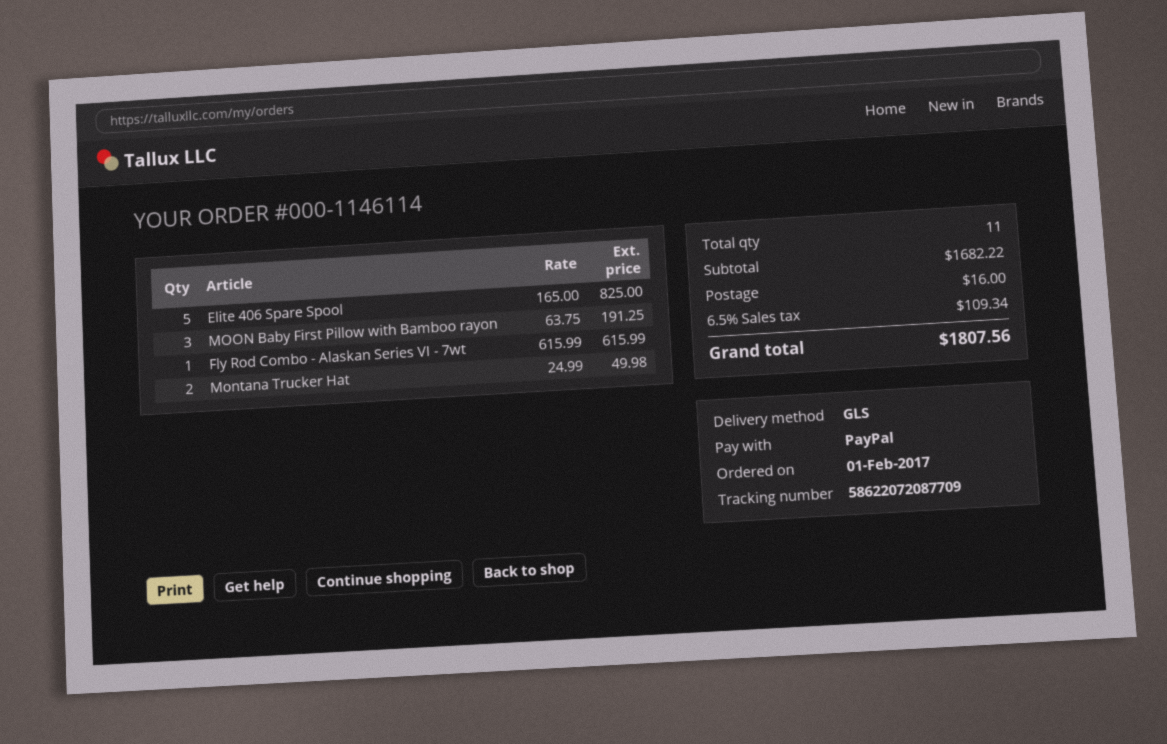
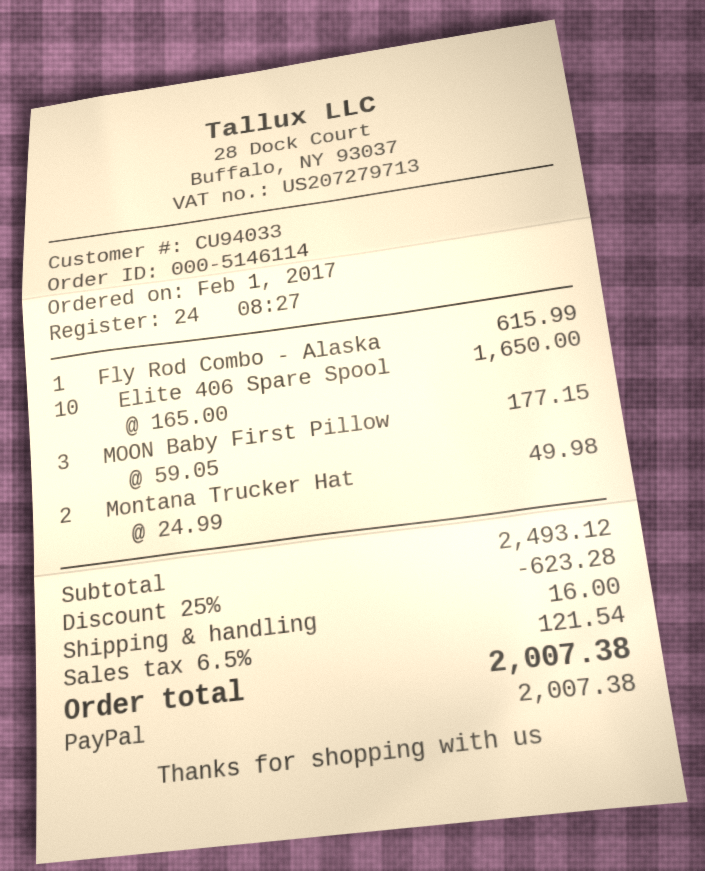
order number: 000-1146114 -> 000-5146114
Elite 406 Spare Spool: 5 x 165.00 = 825.00 -> 10 x 165.00 = 1650.00
MOON Baby First Pillow with Bamboo rayon: 3 x 63.75 = 191.25 -> 3 x 59.05 = 177.15
subtotal: 1682.22 -> 2493.12
discount: none -> 25% = 623.28
tax: 6.5% = 109.34 -> 6.5% = 121.54
total: 1807.56 -> 2007.38

